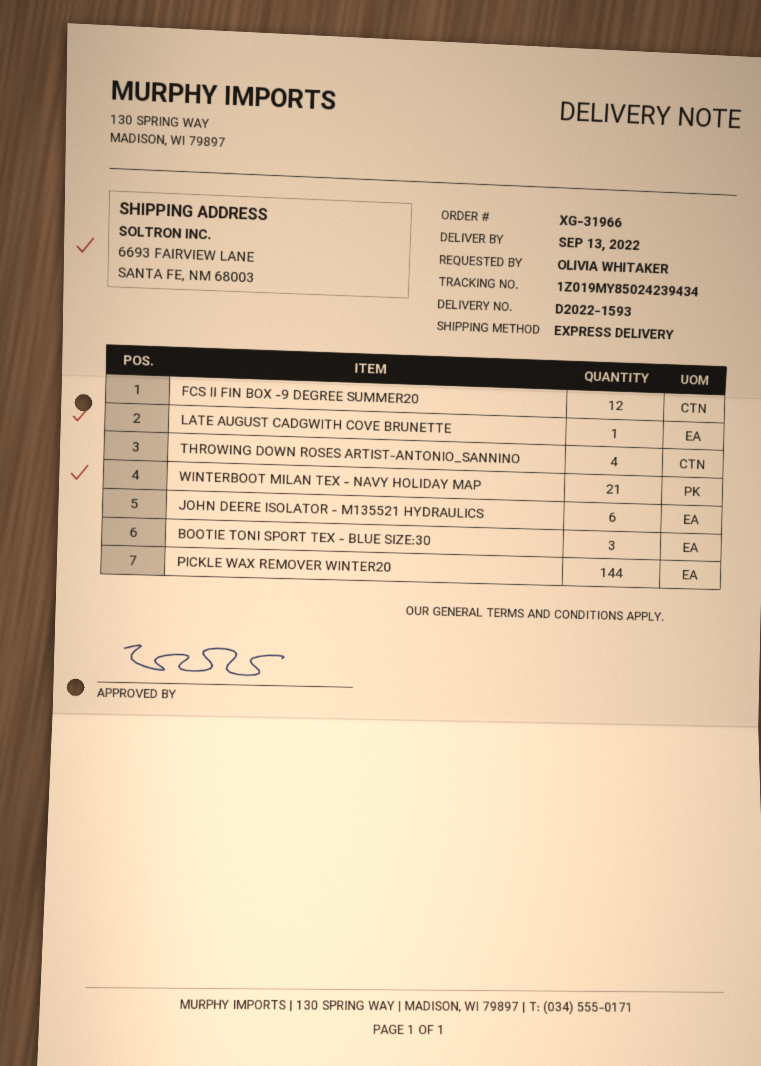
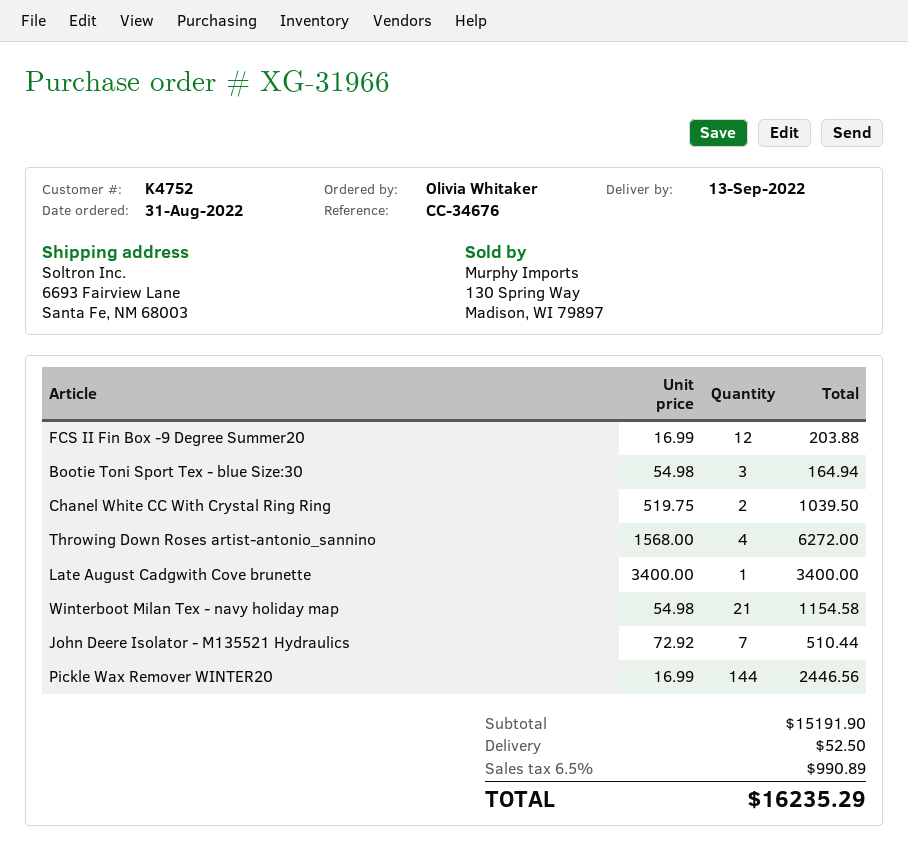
JOHN DEERE ISOLATOR - M135521 HYDRAULICS: 6 -> 7
Chanel White CC With Crystal Ring Ring: none -> 2

